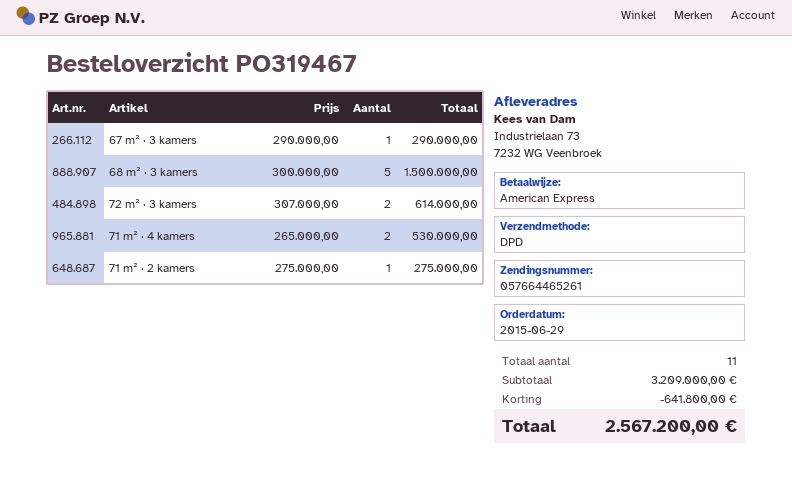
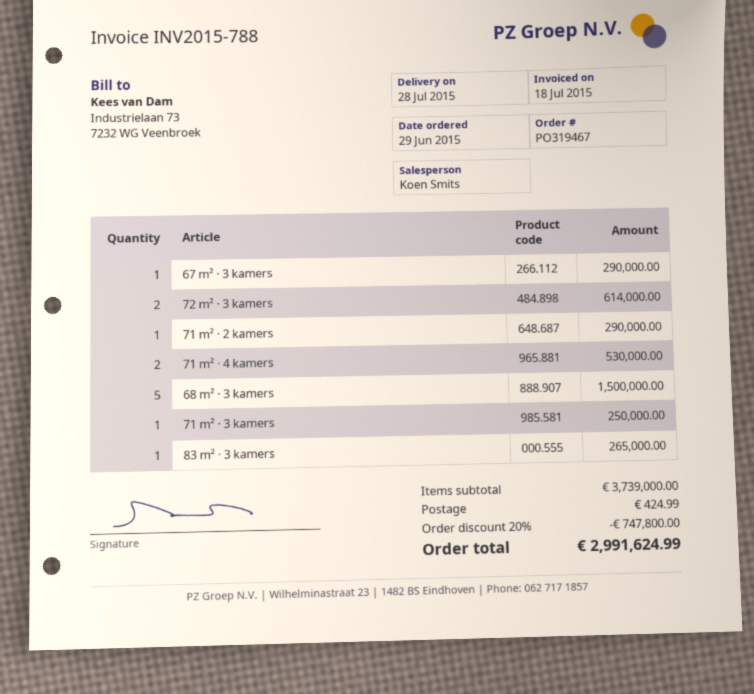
71 m² · 2 kamers: 1 for 275000.00 -> 1 for 290000.00
71 m² · 3 kamers: none -> 1 for 250000.00
83 m² · 3 kamers: none -> 1 for 265000.00
subtotal: 3209000.00 -> 3739000.00
discount: 641800.00 -> 747800.00
shipping: none -> 424.99
total: 2567200.00 -> 2991624.99

